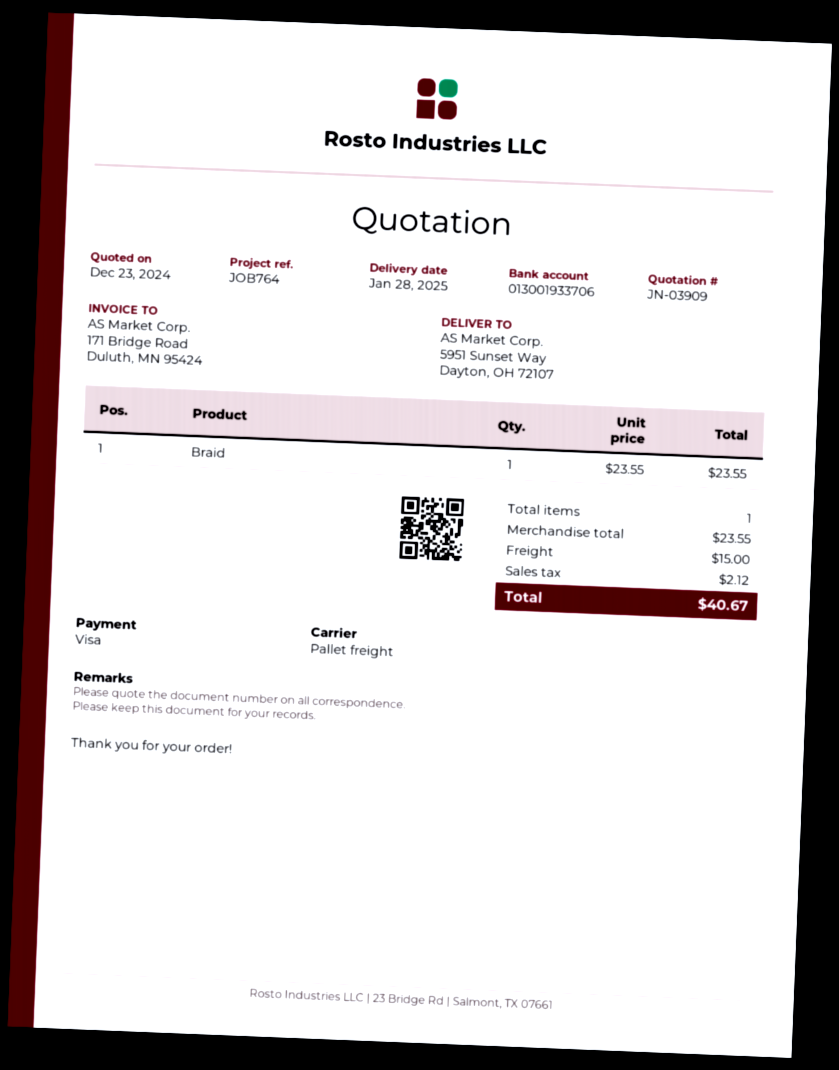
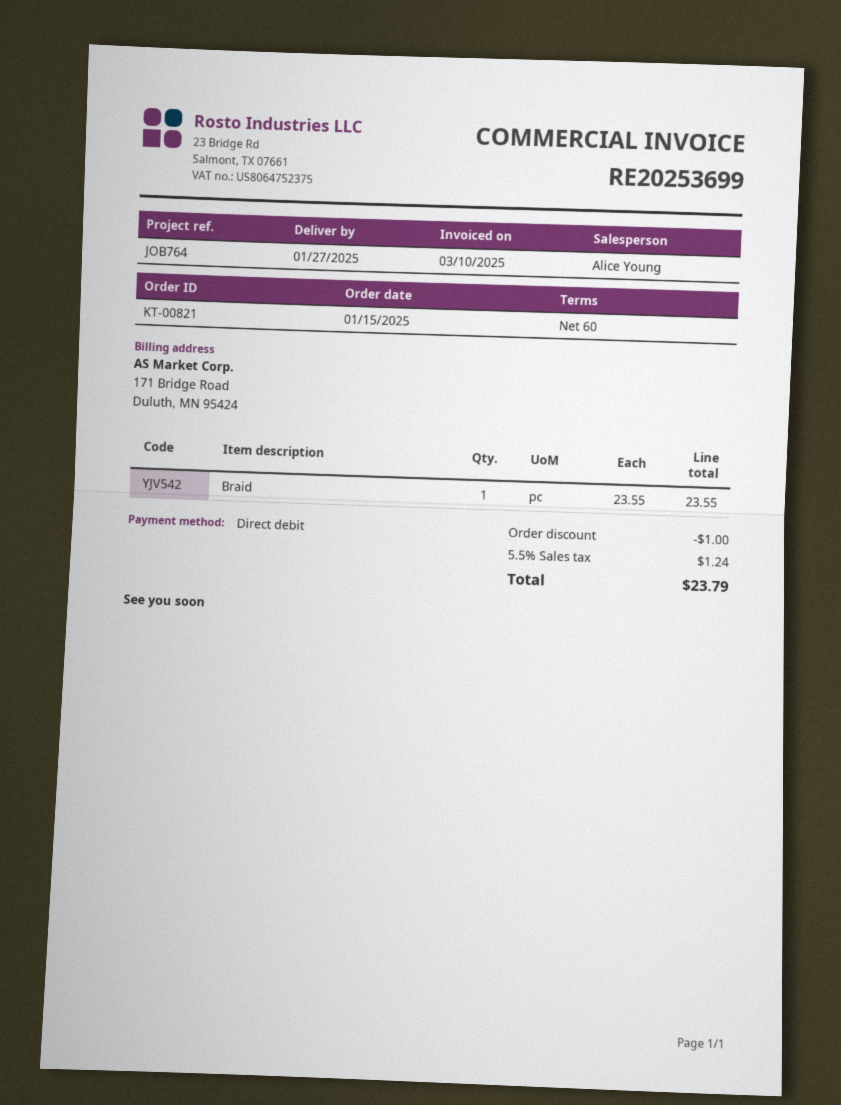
delivery date: 2025-01-28 -> 2025-01-27
payment method: Visa -> direct debit
discount: none -> 1.00
shipping: 15.00 -> none
tax: 2.12 -> 1.24
total: 40.67 -> 23.79

